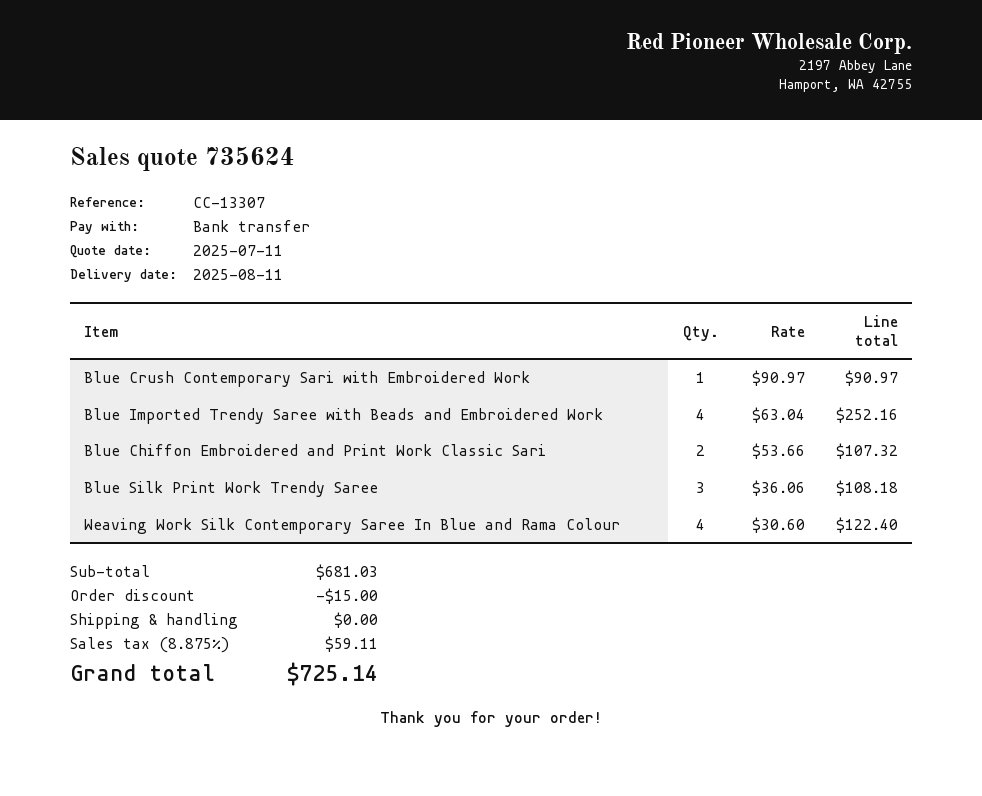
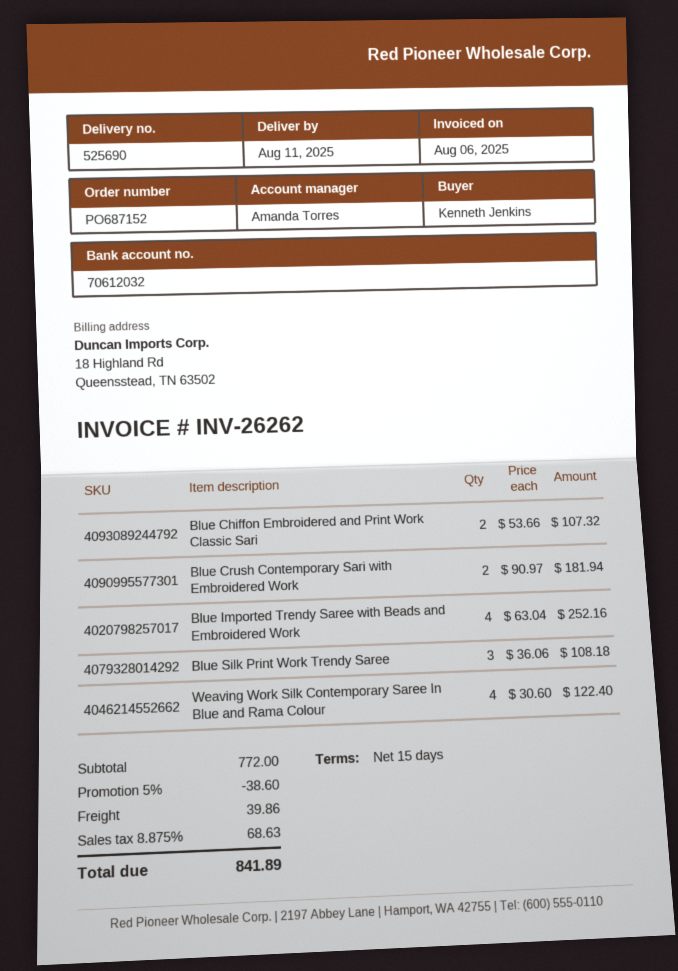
Blue Crush Contemporary Sari with Embroidered Work: 1 x 90.97 = 90.97 -> 2 x 90.97 = 181.94
subtotal: 681.03 -> 772.00
discount: 15.00 -> 38.60
shipping: 0.00 -> 39.86
tax: 8.875% = 59.11 -> 8.875% = 68.63
total: 725.14 -> 841.89

